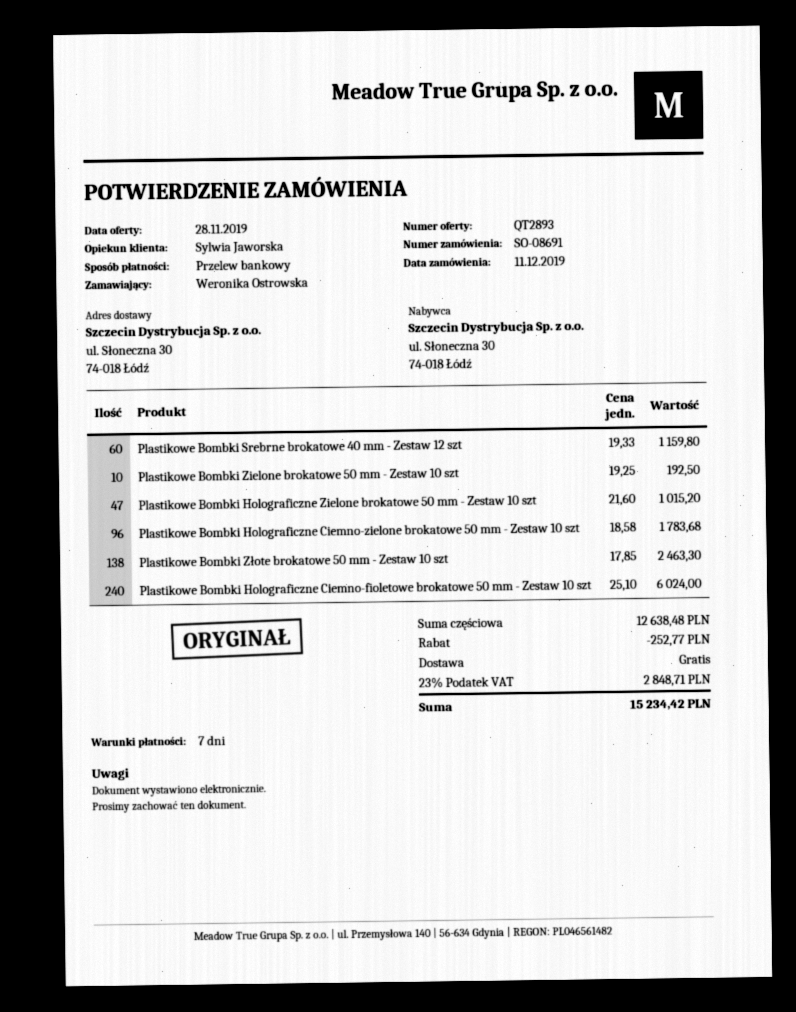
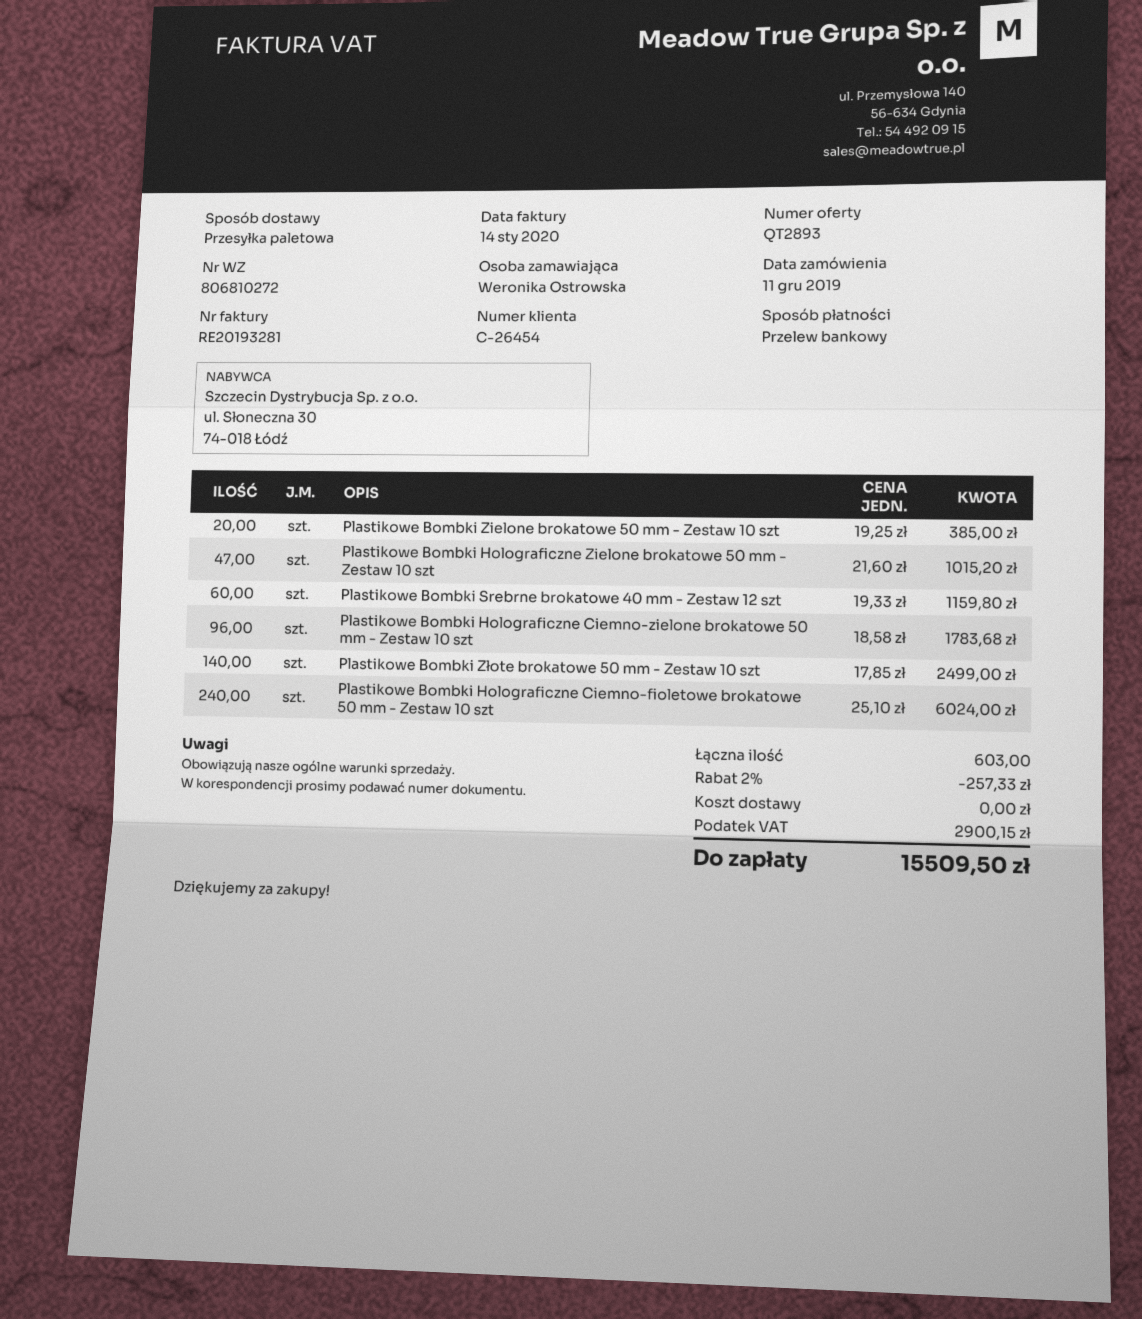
Plastikowe Bombki Zielone brokatowe 50 mm - Zestaw 10 szt: 10 x 19.25 = 192.50 -> 20 x 19.25 = 385.00
Plastikowe Bombki Złote brokatowe 50 mm - Zestaw 10 szt: 138 x 17.85 = 2463.30 -> 140 x 17.85 = 2499.00
discount: 252.77 -> 257.33
tax: 2848.71 -> 2900.15
total: 15234.42 -> 15509.50

